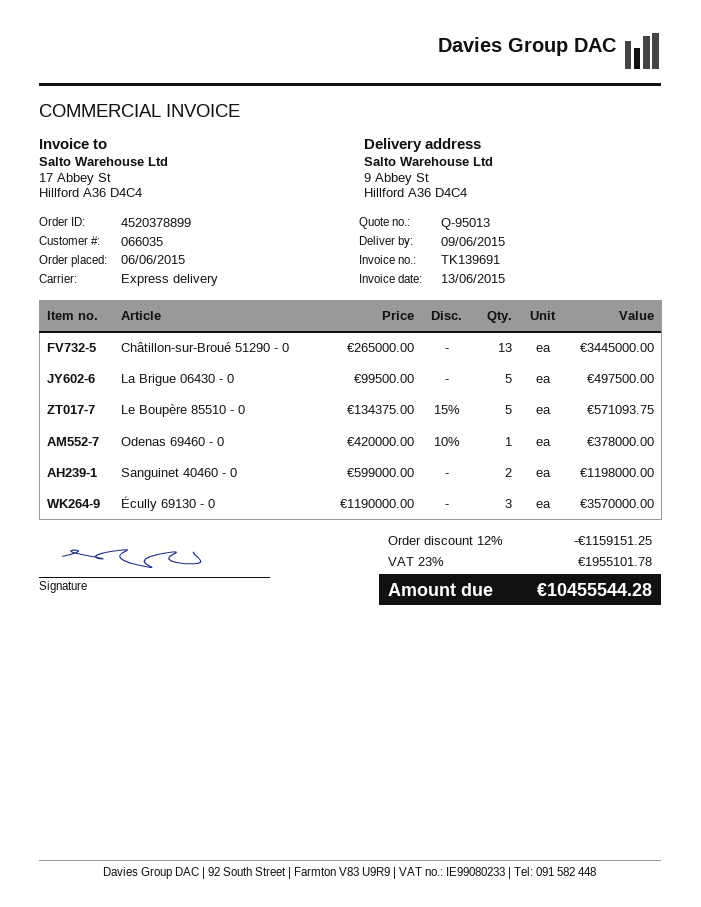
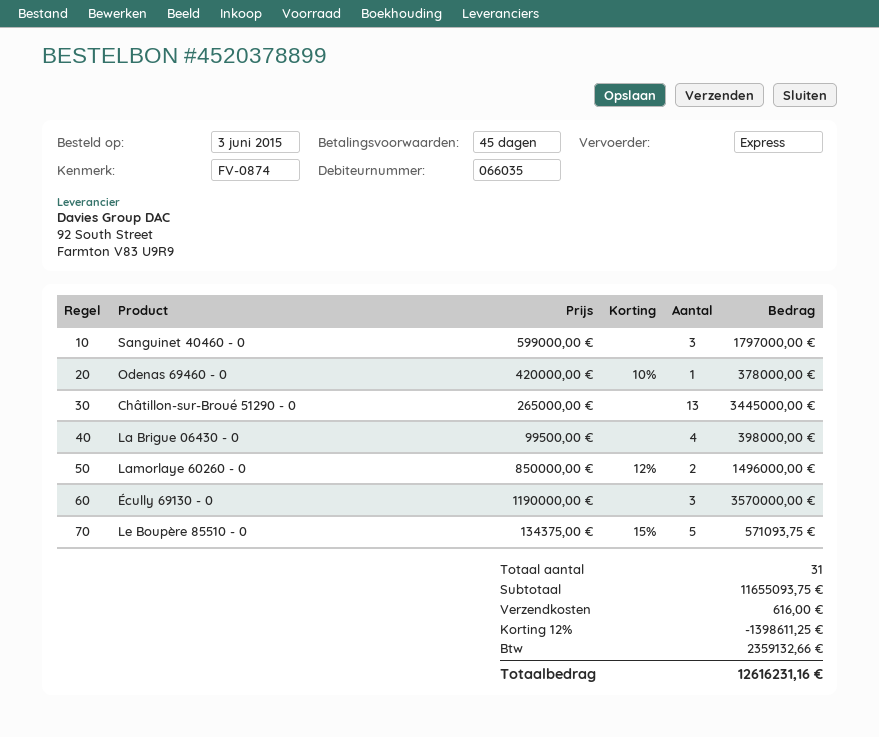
order date: 2015-06-06 -> 2015-06-03
La Brigue 06430 - 0: 5 x 99500.00 = 497500.00 -> 4 x 99500.00 = 398000.00
Sanguinet 40460 - 0: 2 x 599000.00 = 1198000.00 -> 3 x 599000.00 = 1797000.00
Lamorlaye 60260 - 0: none -> 2 x 850000.00 - 12% = 1496000.00
discount: 12% = 1159151.25 -> 12% = 1398611.25
shipping: none -> 616.00
tax: 1955101.78 -> 2359132.66
total: 10455544.28 -> 12616231.16

